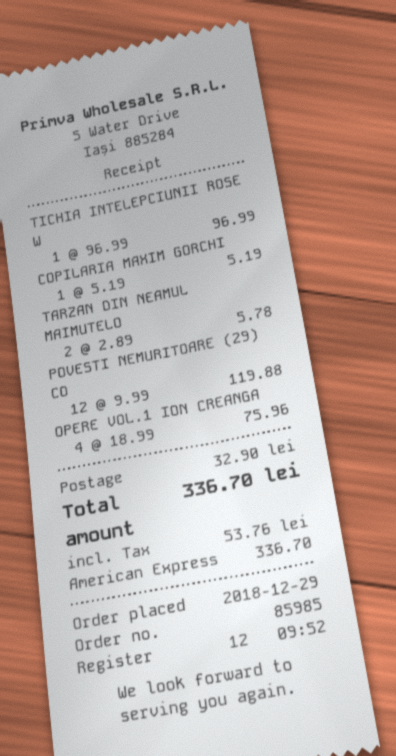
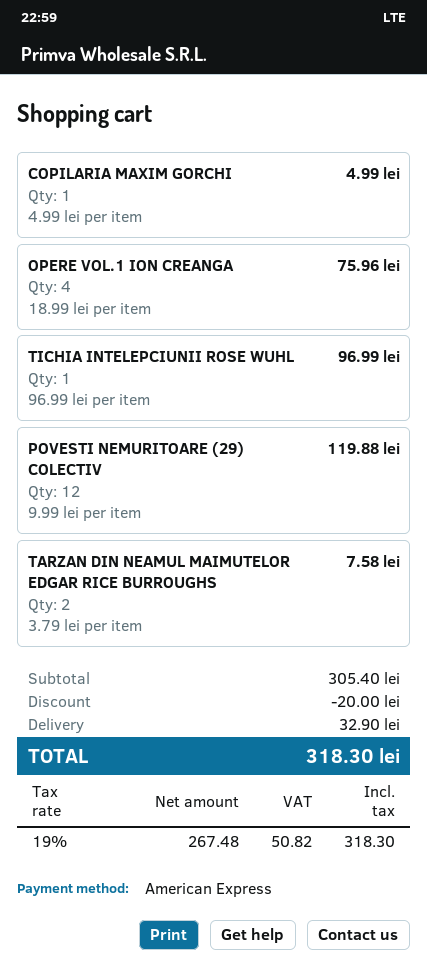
COPILARIA MAXIM GORCHI: 1 x 5.19 = 5.19 -> 1 x 4.99 = 4.99
TARZAN DIN NEAMUL MAIMUTELO: 2 x 2.89 = 5.78 -> 2 x 3.79 = 7.58
discount: none -> 20.00
tax: 53.76 -> 50.82
total: 336.70 -> 318.30

